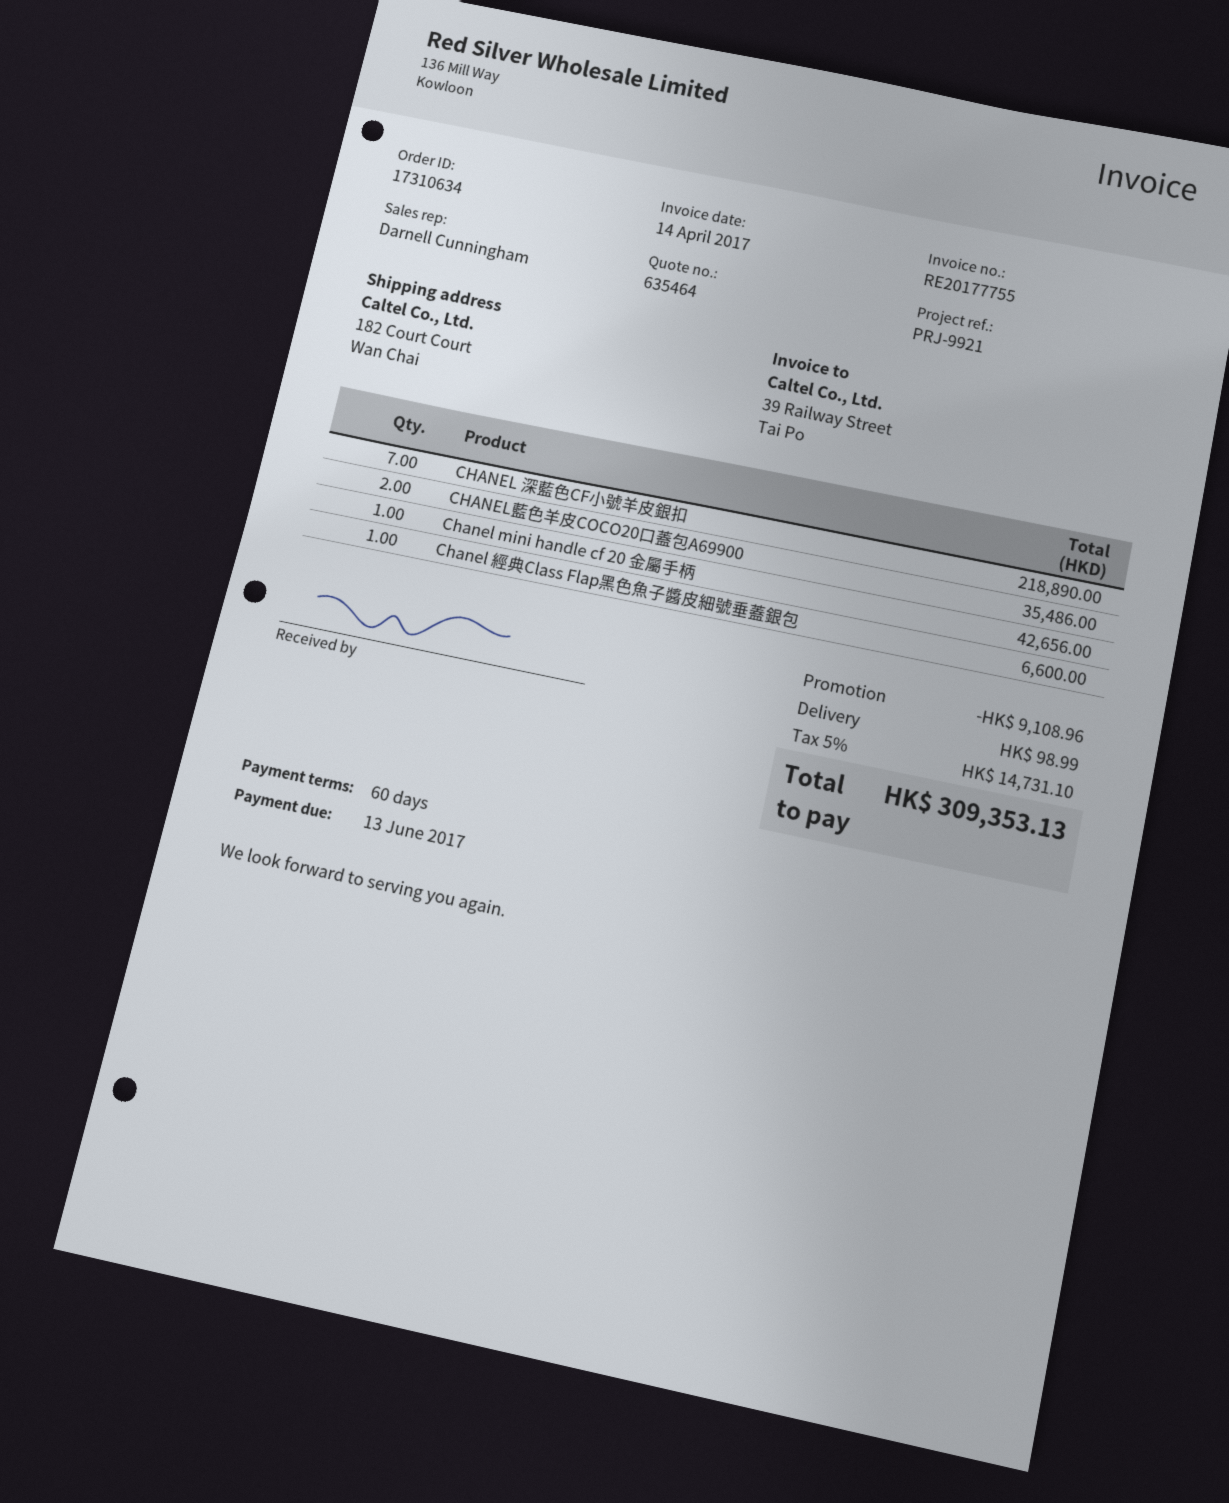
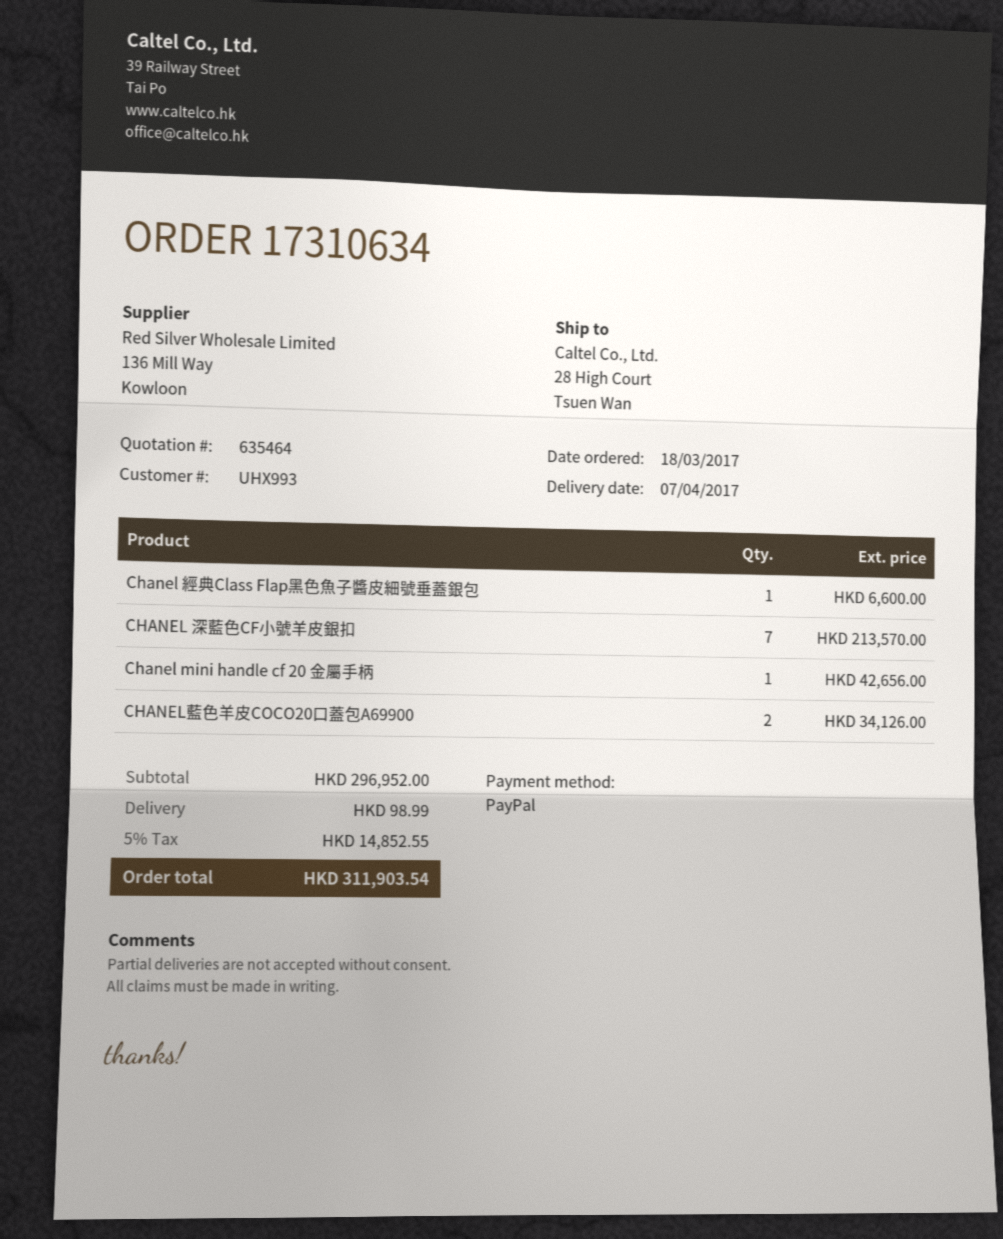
ship to: 182 Court Court, Wan Chai -> 28 High Court, Tsuen Wan
CHANEL 深藍色CF小號羊皮銀扣: 7 for 218890.00 -> 7 for 213570.00
CHANEL藍色羊皮COCO20口蓋包A69900: 2 for 35486.00 -> 2 for 34126.00
discount: 9108.96 -> none
tax: 5% = 14731.10 -> 5% = 14852.55
total: 309353.13 -> 311903.54

